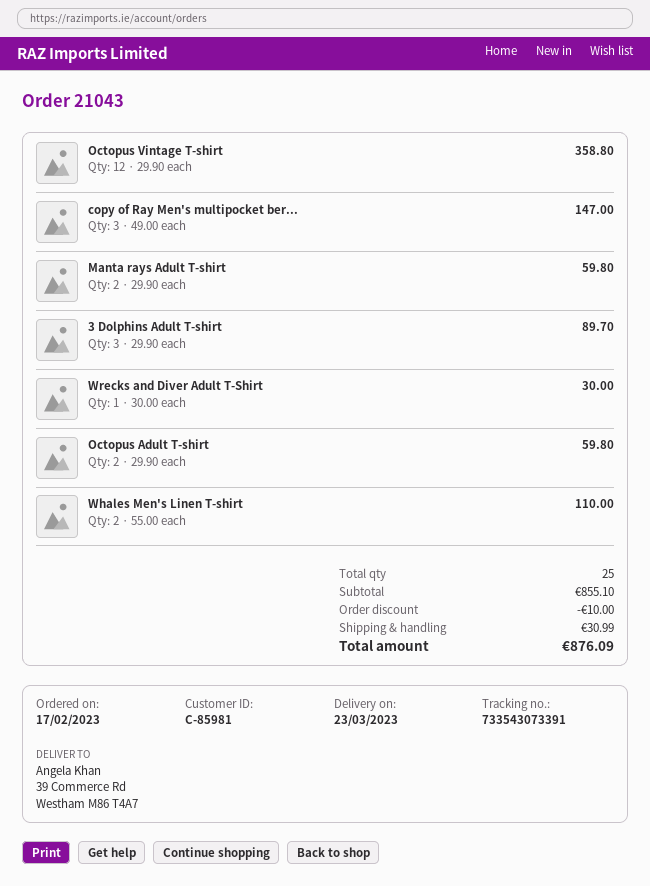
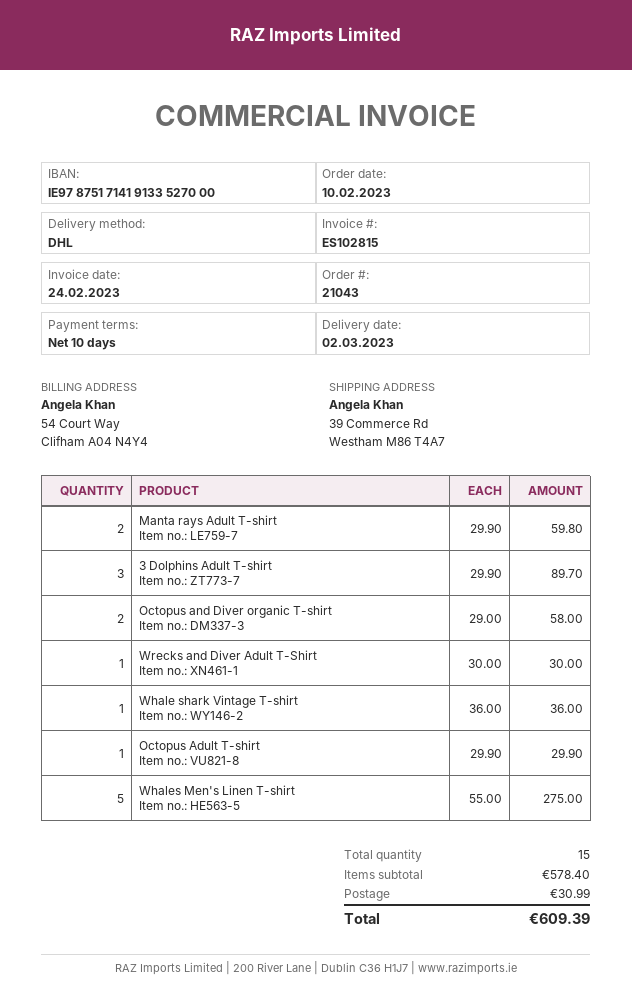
order date: 2023-02-17 -> 2023-02-10
delivery date: 2023-03-23 -> 2023-03-02
Octopus Vintage T-shirt: 12 x 29.90 = 358.80 -> none
copy of Ray Men's multipocket ber...: 3 x 49.00 = 147.00 -> none
Octopus Adult T-shirt: 2 x 29.90 = 59.80 -> 1 x 29.90 = 29.90
Whales Men's Linen T-shirt: 2 x 55.00 = 110.00 -> 5 x 55.00 = 275.00
Octopus and Diver organic T-shirt: none -> 2 x 29.00 = 58.00
Whale shark Vintage T-shirt: none -> 1 x 36.00 = 36.00
total quantity: 25 -> 15
subtotal: 855.10 -> 578.40
discount: 10.00 -> none
total: 876.09 -> 609.39

